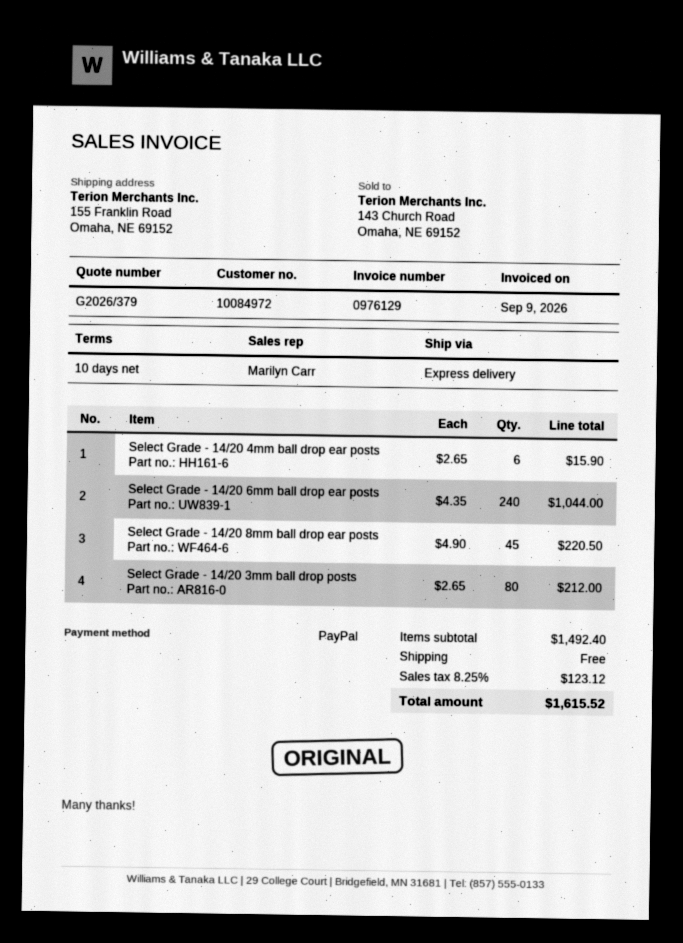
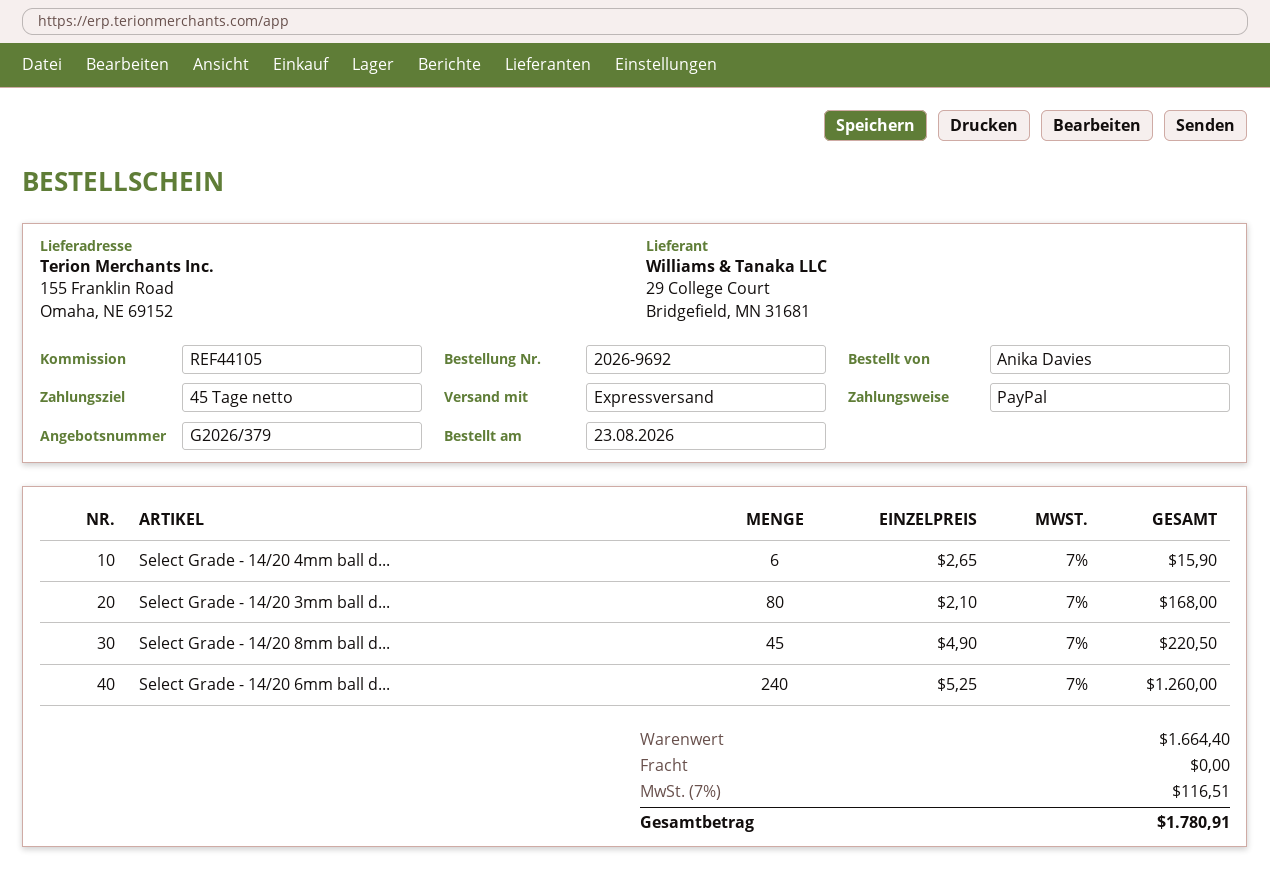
payment terms: 10 days -> 45 days
Select Grade - 14/20 6mm ball drop ear posts: 240 x 4.35 = 1044.00 -> 240 x 5.25 = 1260.00
Select Grade - 14/20 3mm ball drop posts: 80 x 2.65 = 212.00 -> 80 x 2.10 = 168.00
subtotal: 1492.40 -> 1664.40
tax: 8.25% = 123.12 -> 7% = 116.51
total: 1615.52 -> 1780.91

